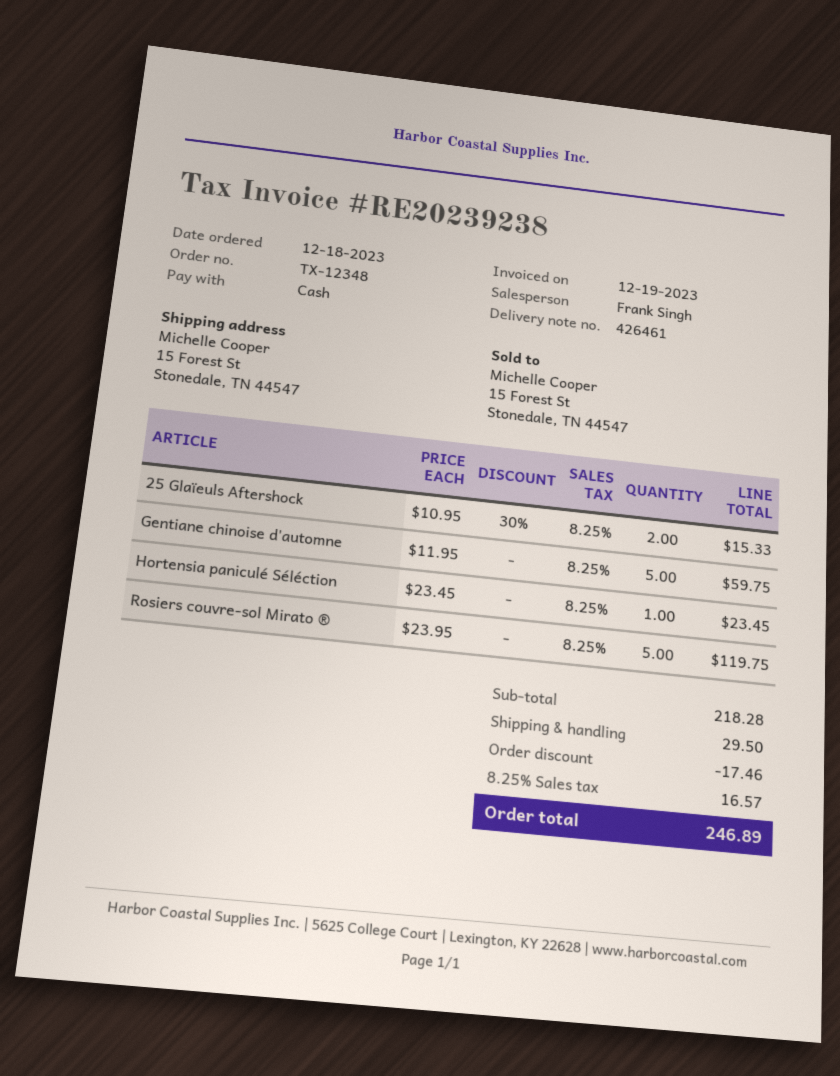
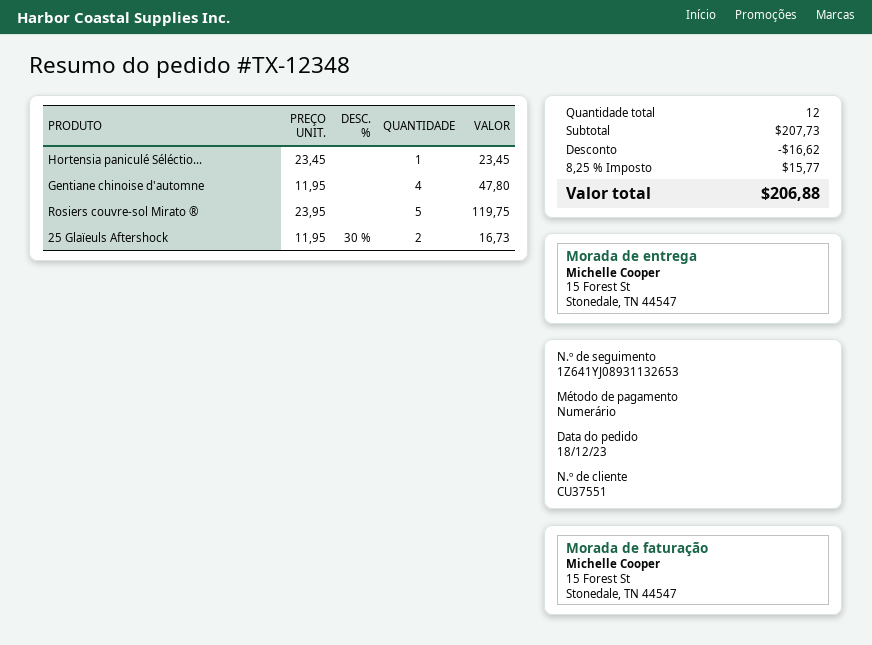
25 Glaïeuls Aftershock: 2 x 10.95 - 30% = 15.33 -> 2 x 11.95 - 30% = 16.73
Gentiane chinoise d'automne: 5 x 11.95 = 59.75 -> 4 x 11.95 = 47.80
subtotal: 218.28 -> 207.73
discount: 17.46 -> 16.62
shipping: 29.50 -> none
tax: 8.25% = 16.57 -> 8.25% = 15.77
total: 246.89 -> 206.88

